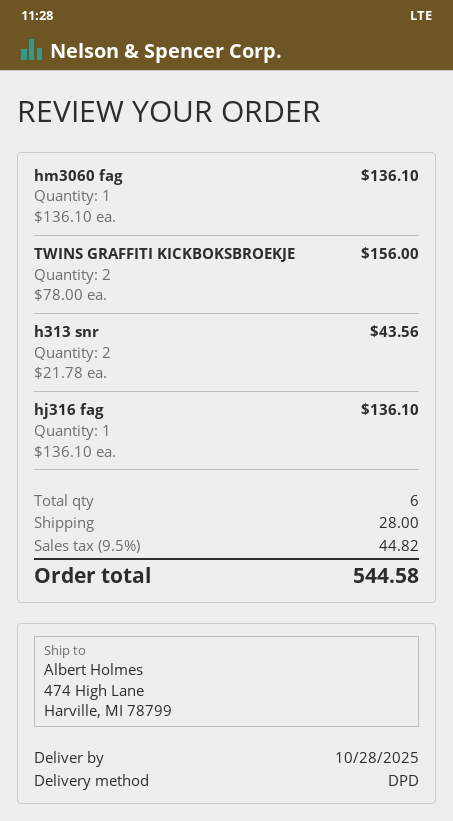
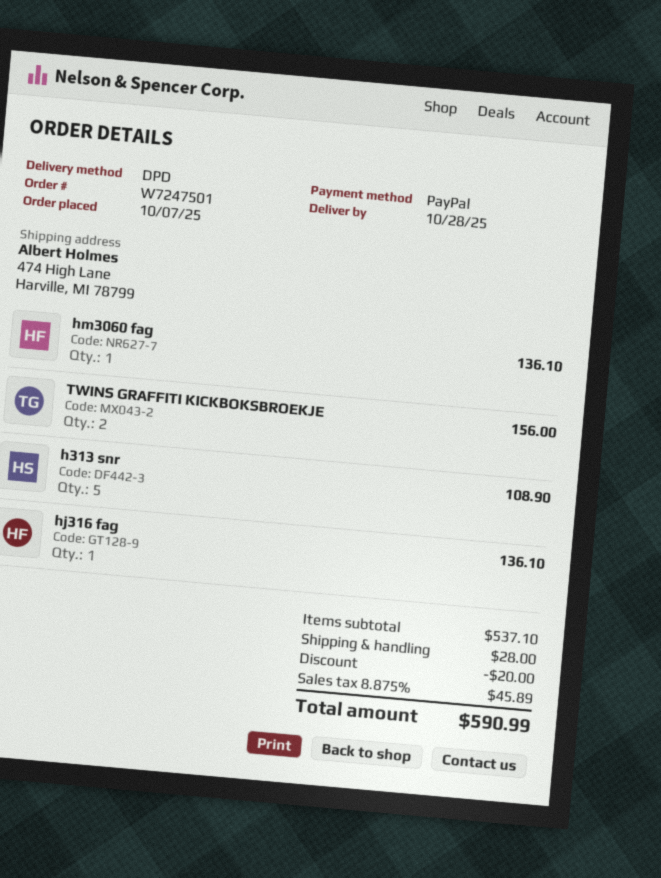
h313 snr: 2 for 43.56 -> 5 for 108.90
discount: none -> 20.00
tax: 9.5% = 44.82 -> 8.875% = 45.89
total: 544.58 -> 590.99

